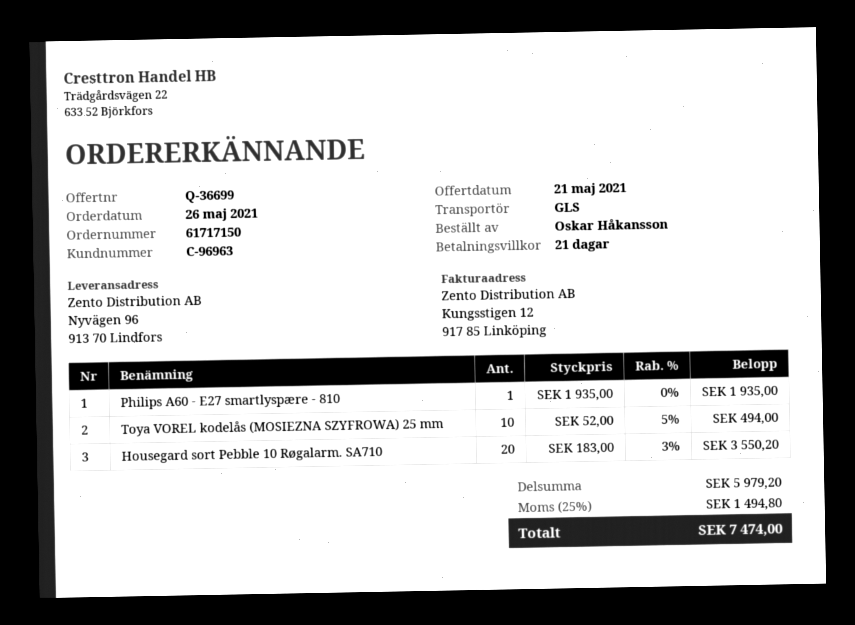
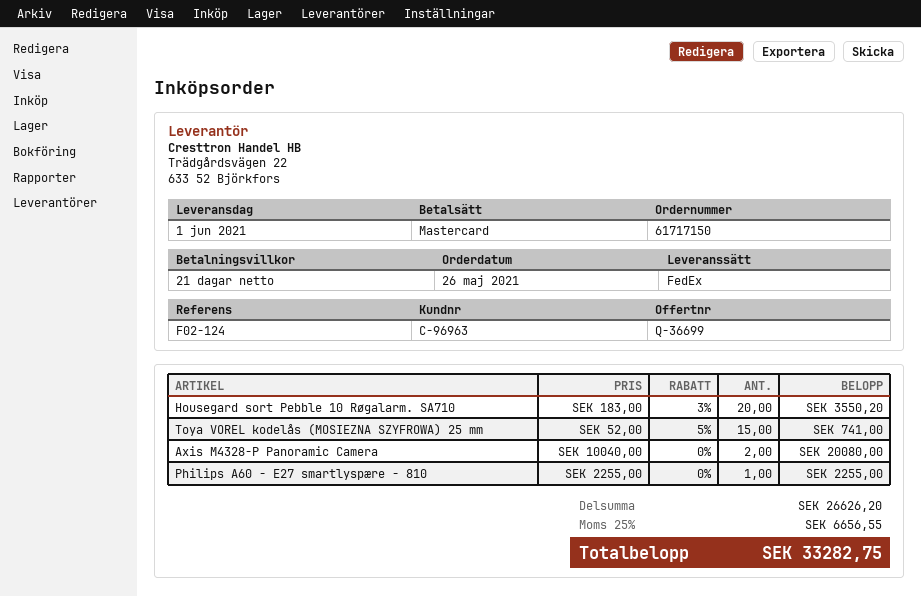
shipping method: GLS -> FedEx
Philips A60 - E27 smartlyspære - 810: 1 x 1935.00 = 1935.00 -> 1 x 2255.00 = 2255.00
Toya VOREL kodelås (MOSIEZNA SZYFROWA) 25 mm: 10 x 52.00 - 5% = 494.00 -> 15 x 52.00 - 5% = 741.00
Axis M4328-P Panoramic Camera: none -> 2 x 10040.00 = 20080.00
subtotal: 5979.20 -> 26626.20
tax: 25% = 1494.80 -> 25% = 6656.55
total: 7474.00 -> 33282.75

